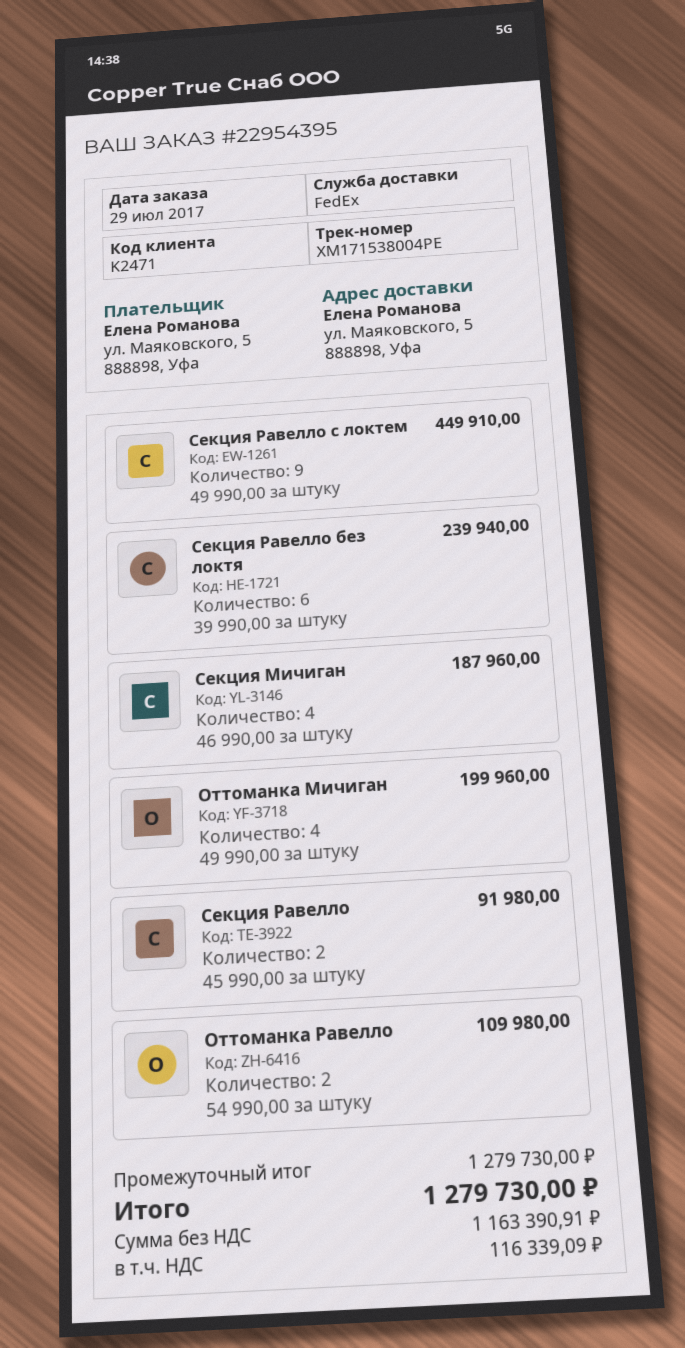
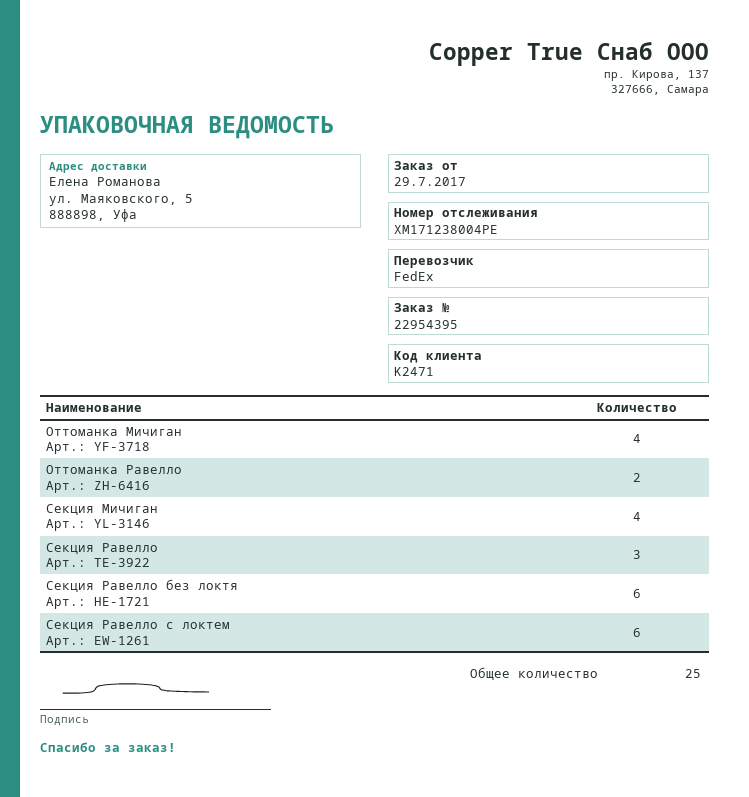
tracking number: XM171538004PE -> XM171238004PE
Секция Равелло с локтем: 9 -> 6
Секция Равелло: 2 -> 3

